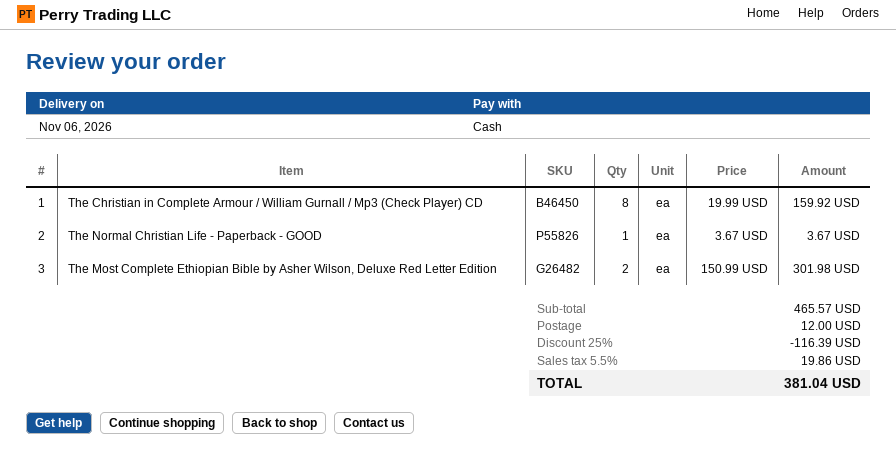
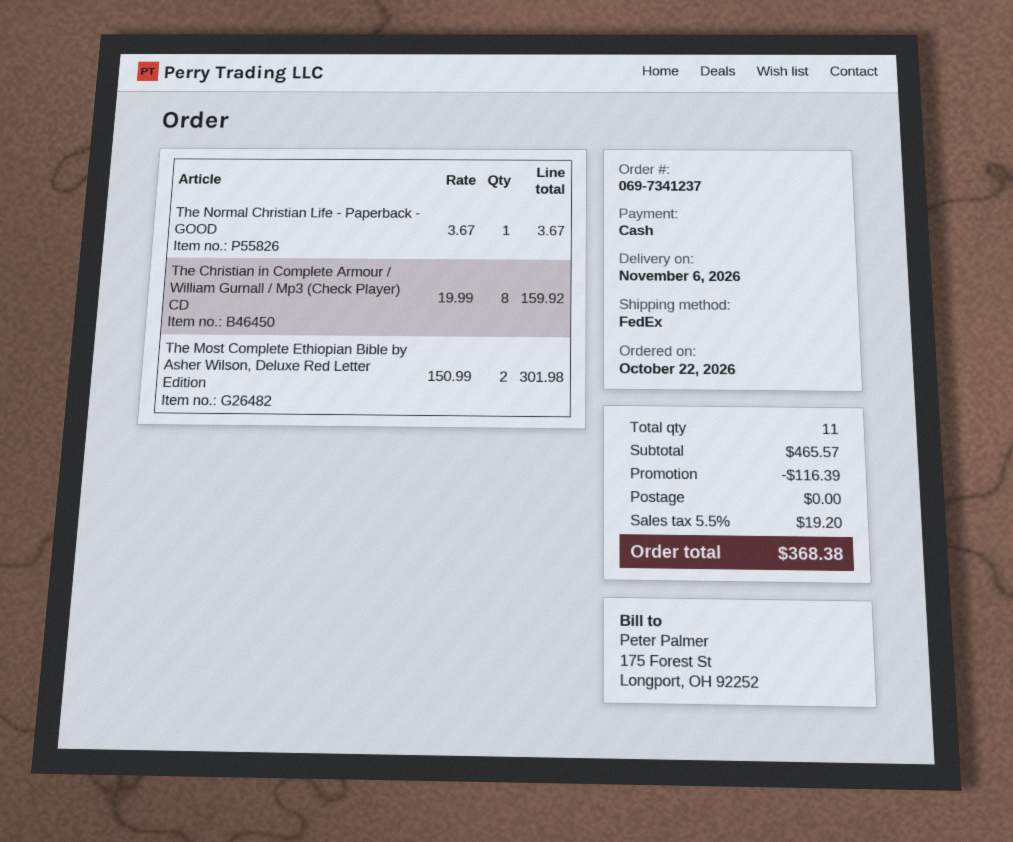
shipping: 12.00 -> 0.00
tax: 5.5% = 19.86 -> 5.5% = 19.20
total: 381.04 -> 368.38

